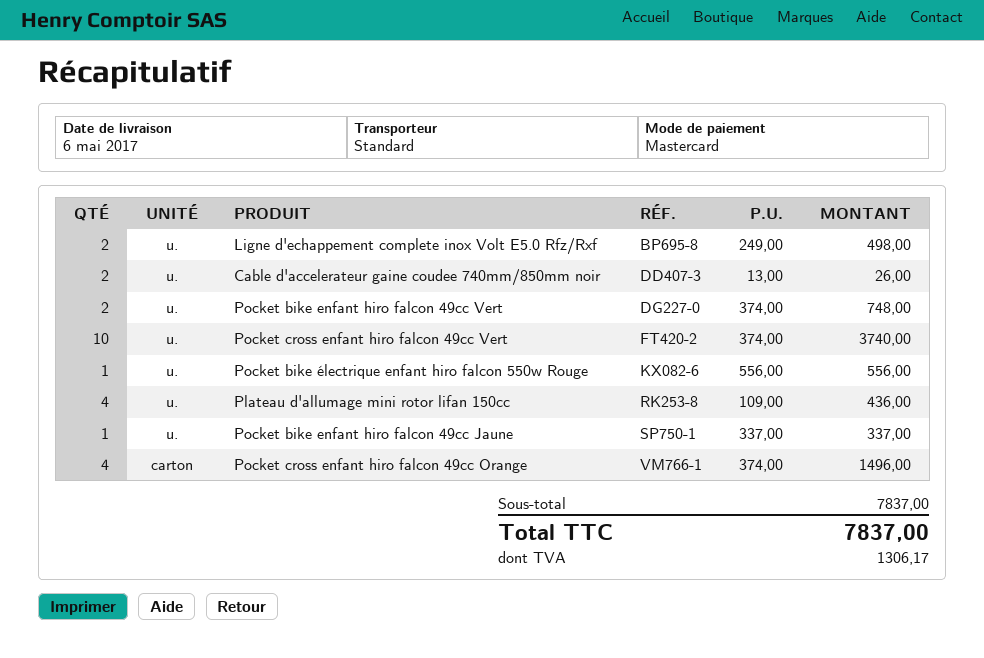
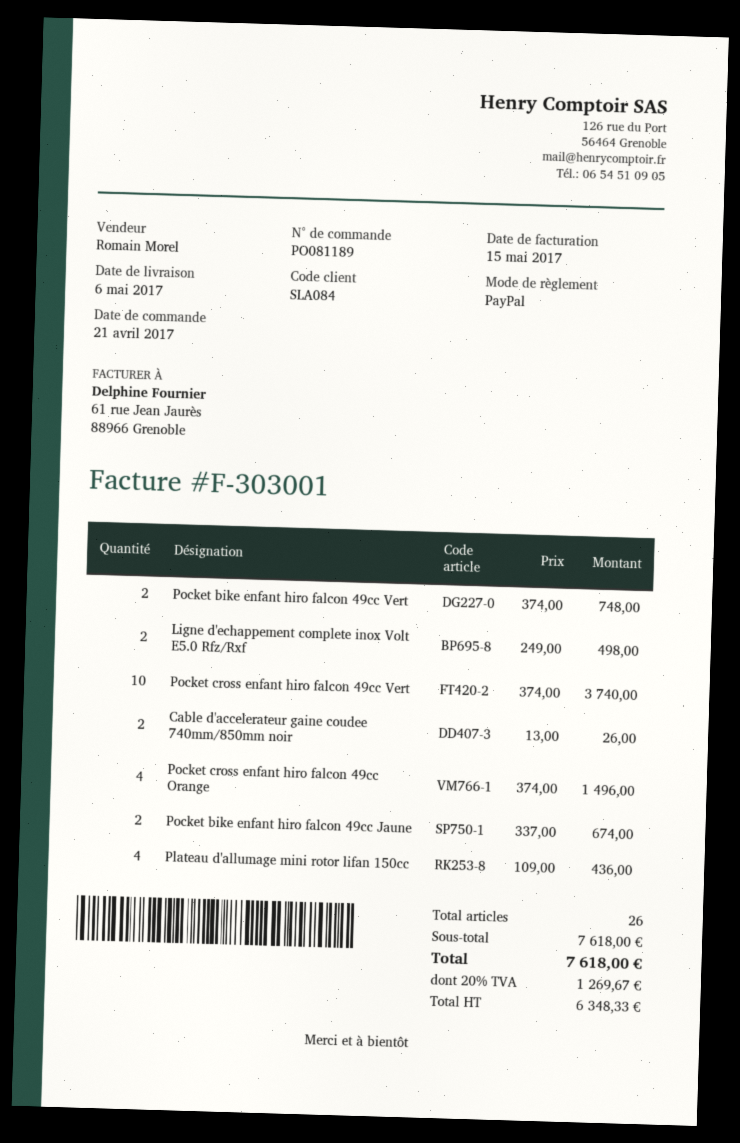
payment method: Mastercard -> PayPal
Pocket bike électrique enfant hiro falcon 550w Rouge: 1 x 556.00 = 556.00 -> none
Pocket bike enfant hiro falcon 49cc Jaune: 1 x 337.00 = 337.00 -> 2 x 337.00 = 674.00
subtotal: 7837.00 -> 7618.00
tax: 1306.17 -> 1269.67
total: 7837.00 -> 7618.00

